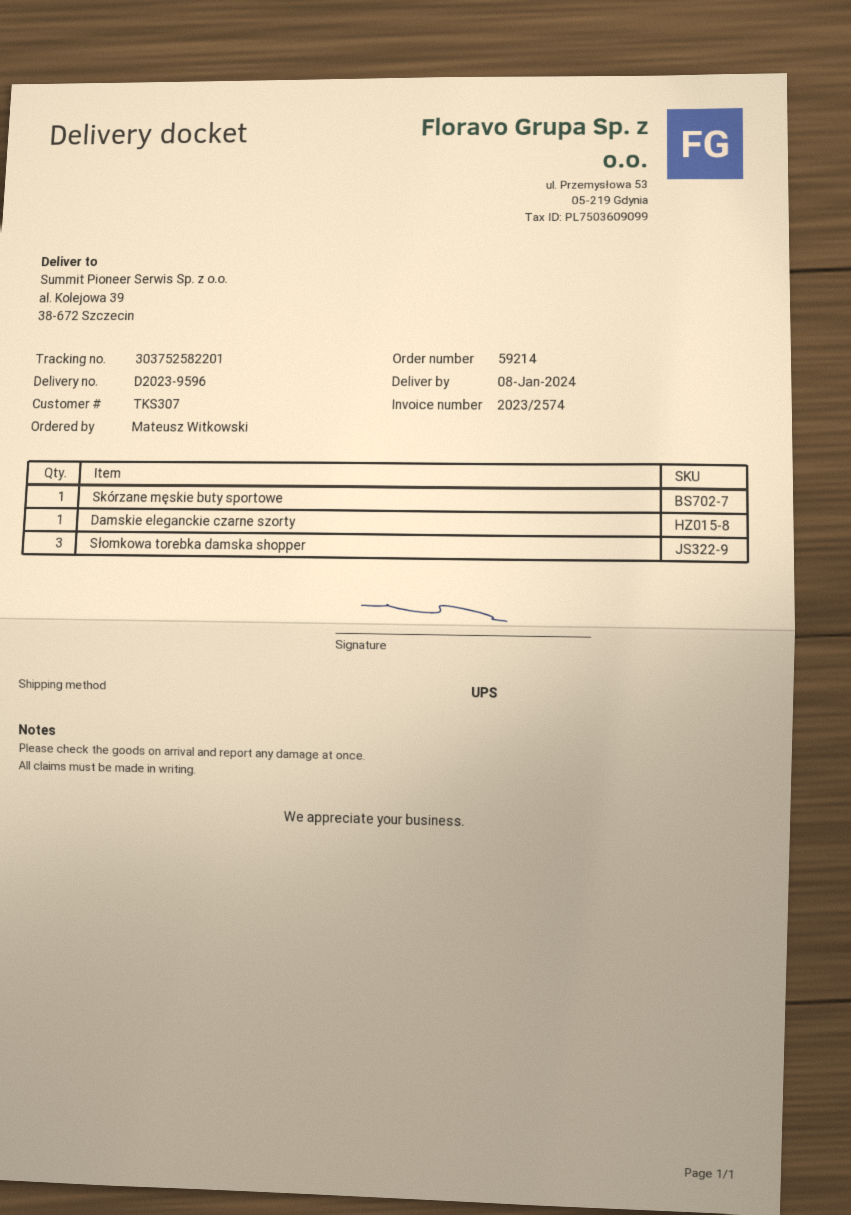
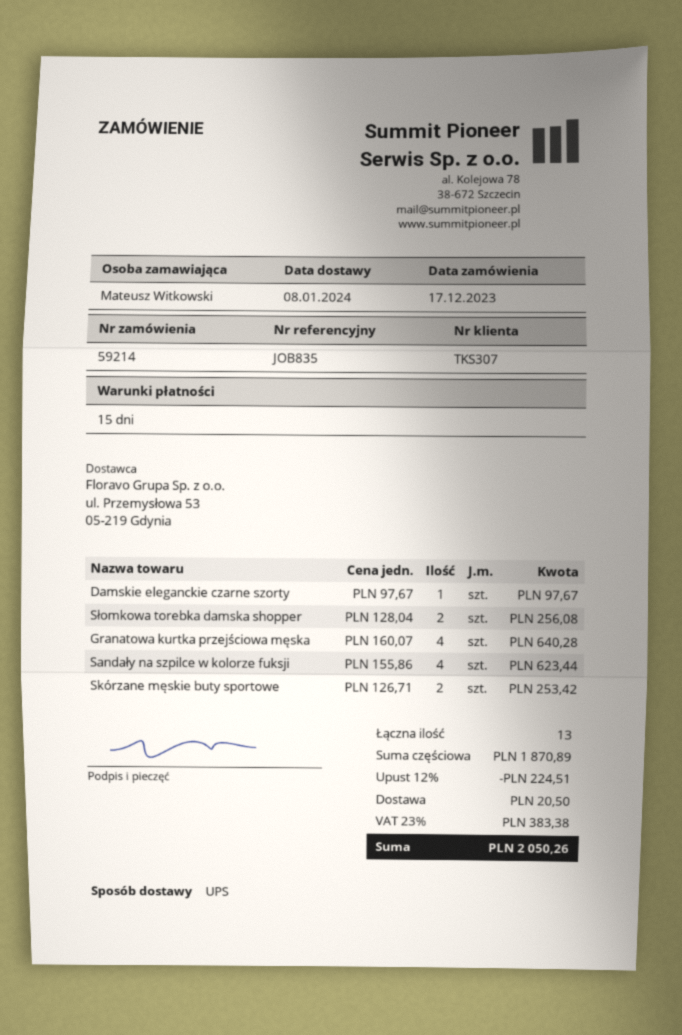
Skórzane męskie buty sportowe: 1 -> 2
Słomkowa torebka damska shopper: 3 -> 2
Granatowa kurtka przejściowa męska: none -> 4
Sandały na szpilce w kolorze fuksji: none -> 4

